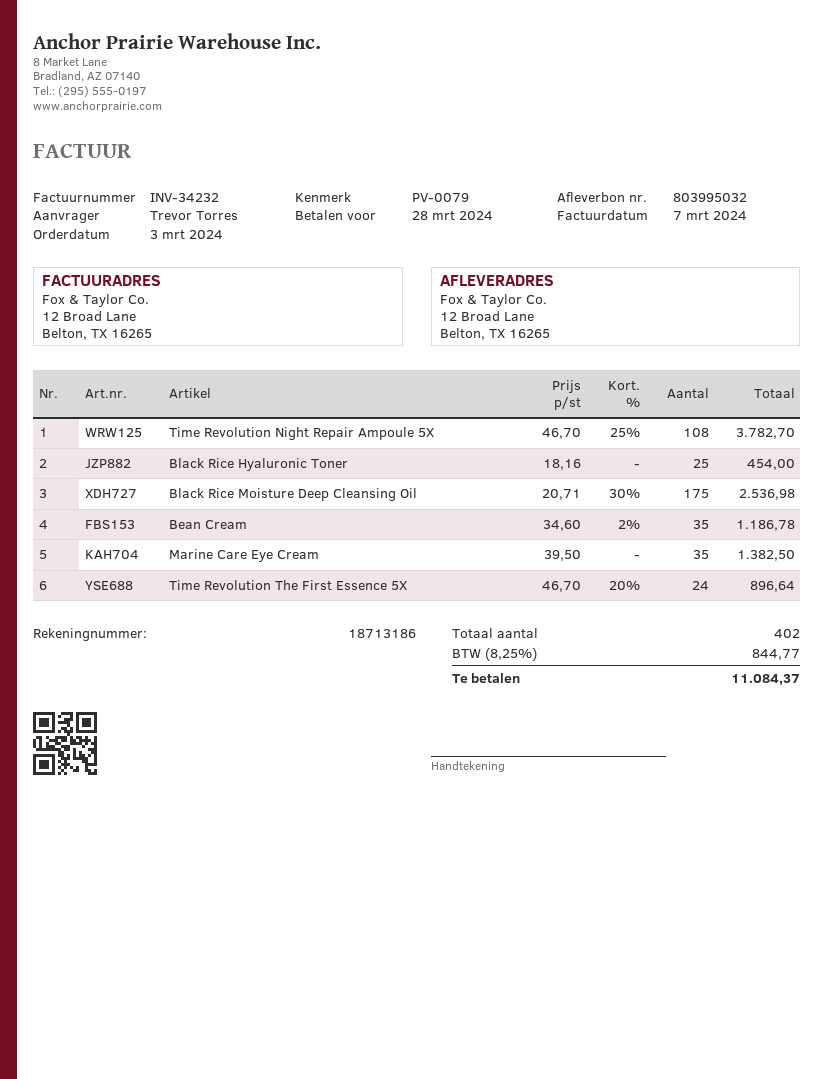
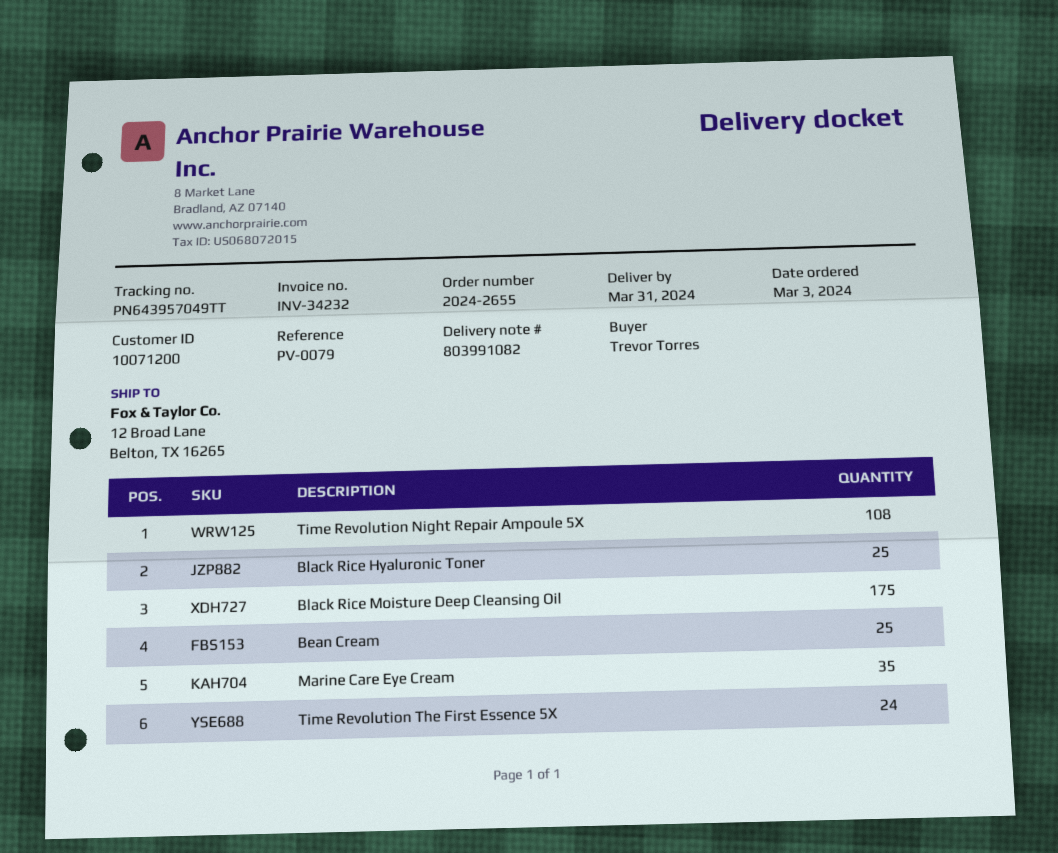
delivery note number: 803995032 -> 803991082
Bean Cream: 35 -> 25

